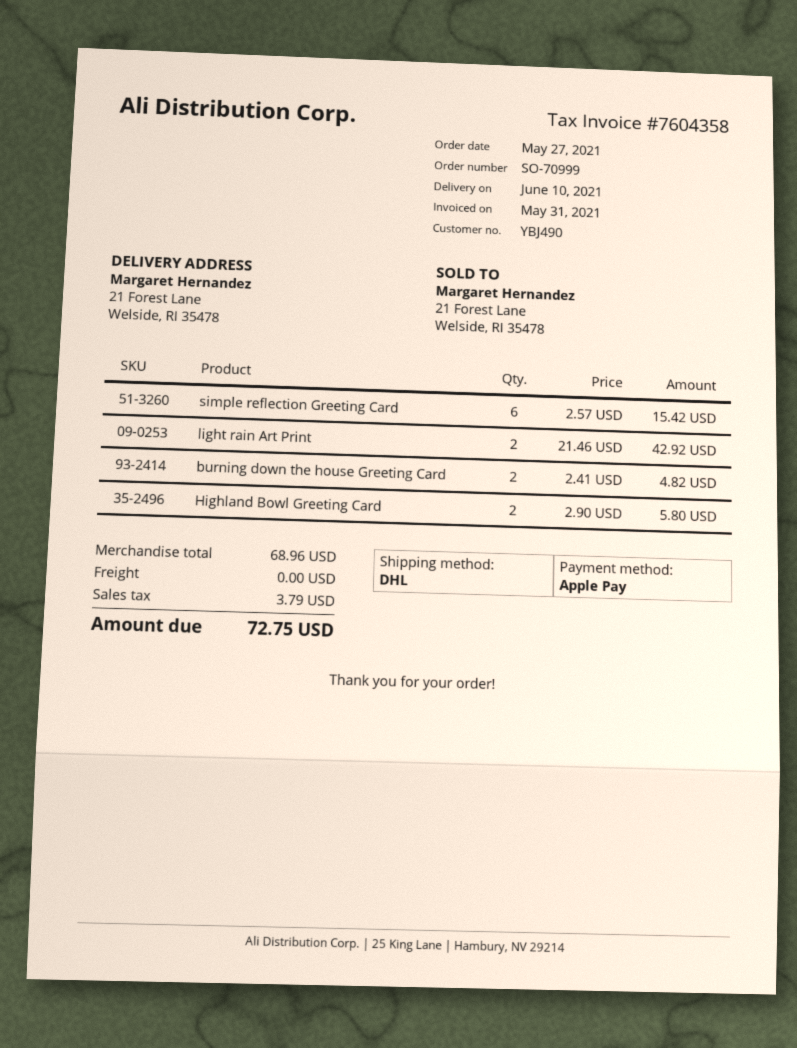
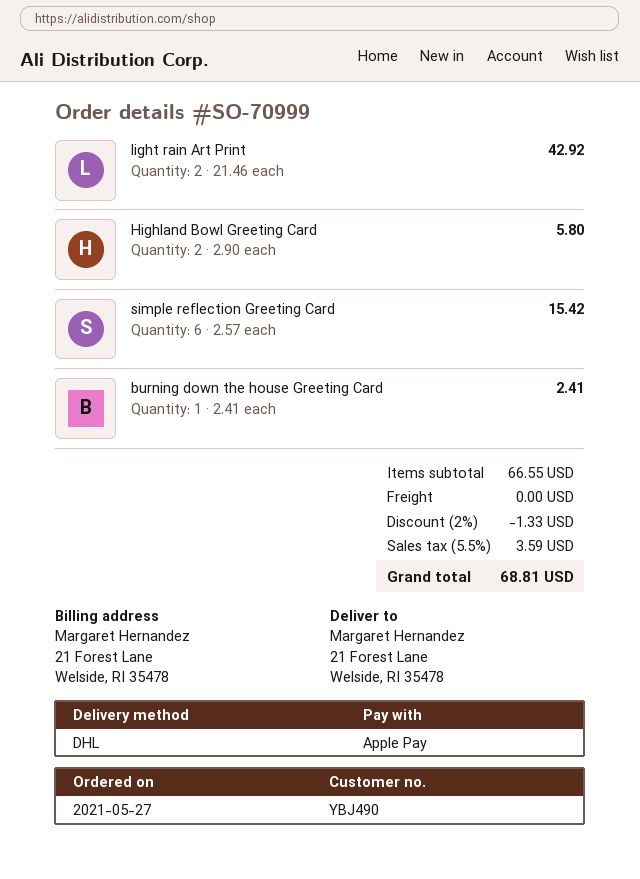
burning down the house Greeting Card: 2 x 2.41 = 4.82 -> 1 x 2.41 = 2.41
subtotal: 68.96 -> 66.55
discount: none -> 2% = 1.33
tax: 3.79 -> 3.59
total: 72.75 -> 68.81

